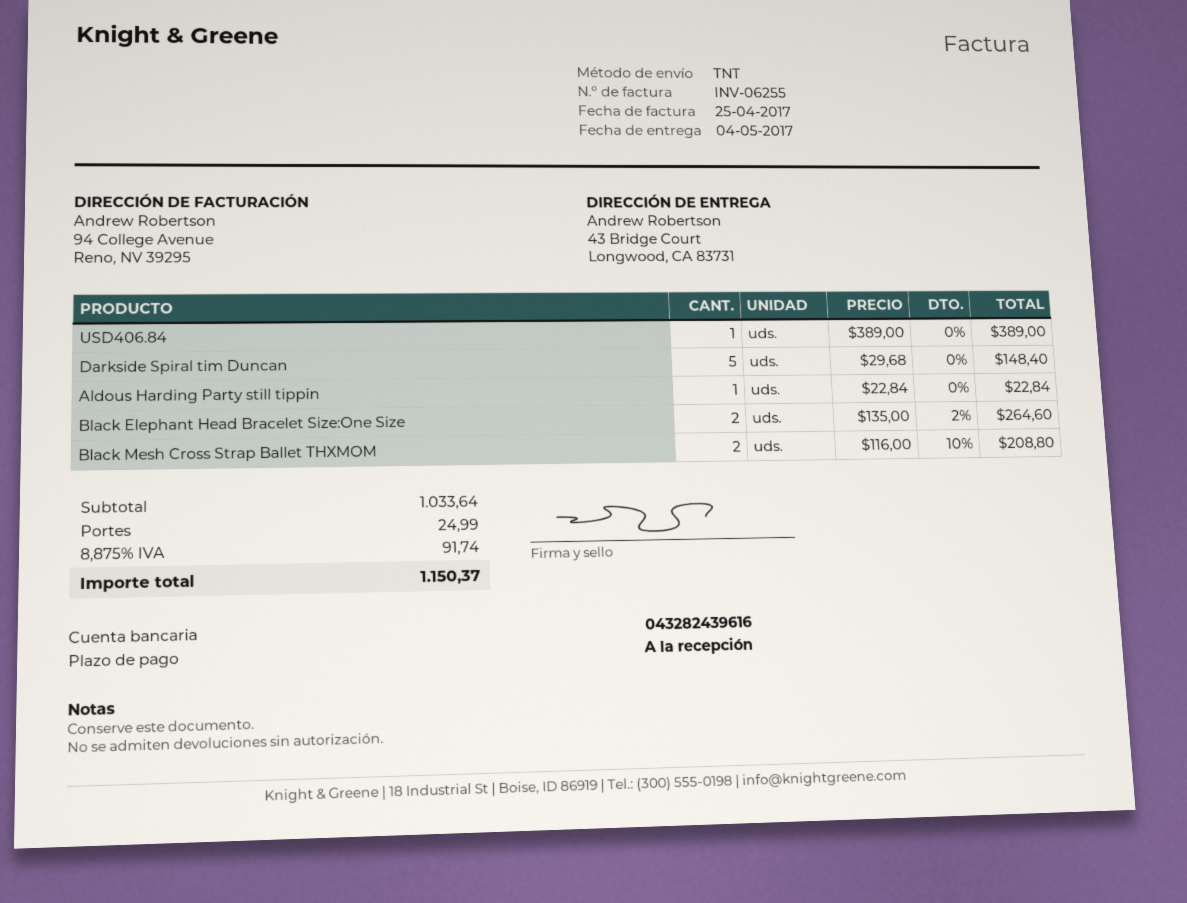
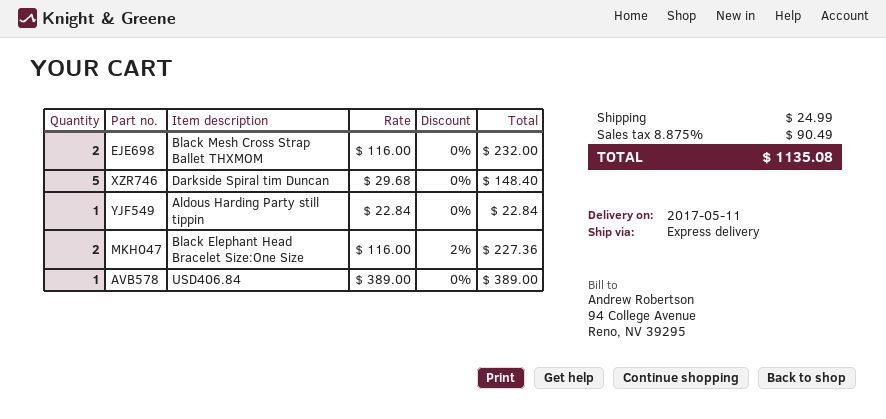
delivery date: 2017-05-04 -> 2017-05-11
shipping method: TNT -> express
Black Elephant Head Bracelet Size:One Size: 2 x 135.00 - 2% = 264.60 -> 2 x 116.00 - 2% = 227.36
Black Mesh Cross Strap Ballet THXMOM: 2 x 116.00 - 10% = 208.80 -> 2 x 116.00 = 232.00
tax: 8.875% = 91.74 -> 8.875% = 90.49
total: 1150.37 -> 1135.08

